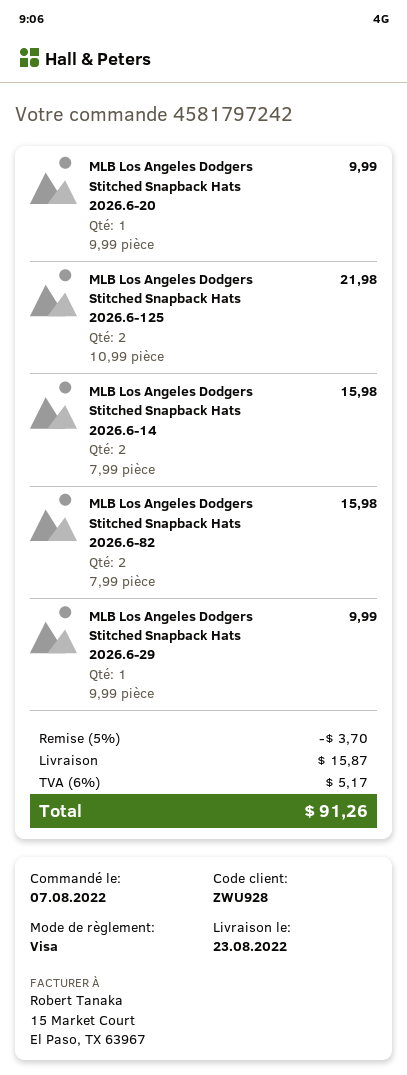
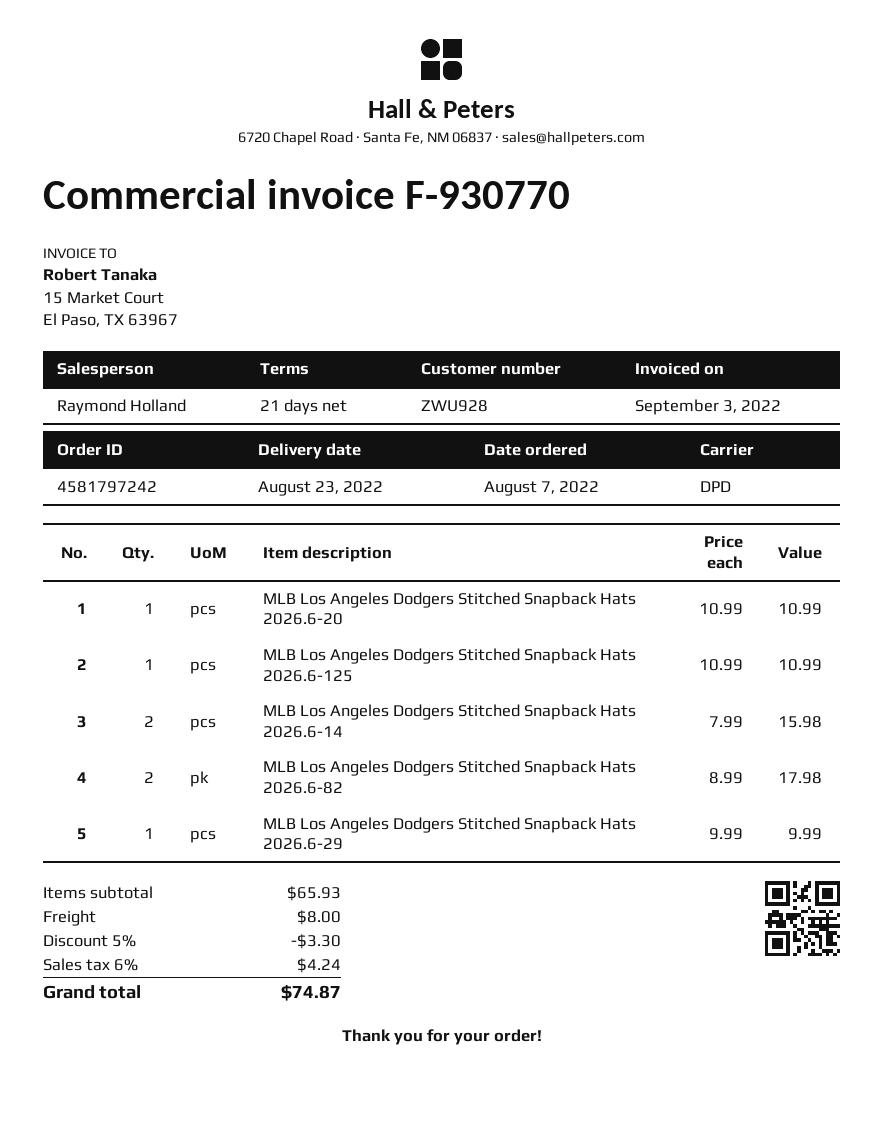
MLB Los Angeles Dodgers Stitched Snapback Hats 2026.6-20: 1 x 9.99 = 9.99 -> 1 x 10.99 = 10.99
MLB Los Angeles Dodgers Stitched Snapback Hats 2026.6-125: 2 x 10.99 = 21.98 -> 1 x 10.99 = 10.99
MLB Los Angeles Dodgers Stitched Snapback Hats 2026.6-82: 2 x 7.99 = 15.98 -> 2 x 8.99 = 17.98
discount: 5% = 3.70 -> 5% = 3.30
shipping: 15.87 -> 8.00
tax: 6% = 5.17 -> 6% = 4.24
total: 91.26 -> 74.87

